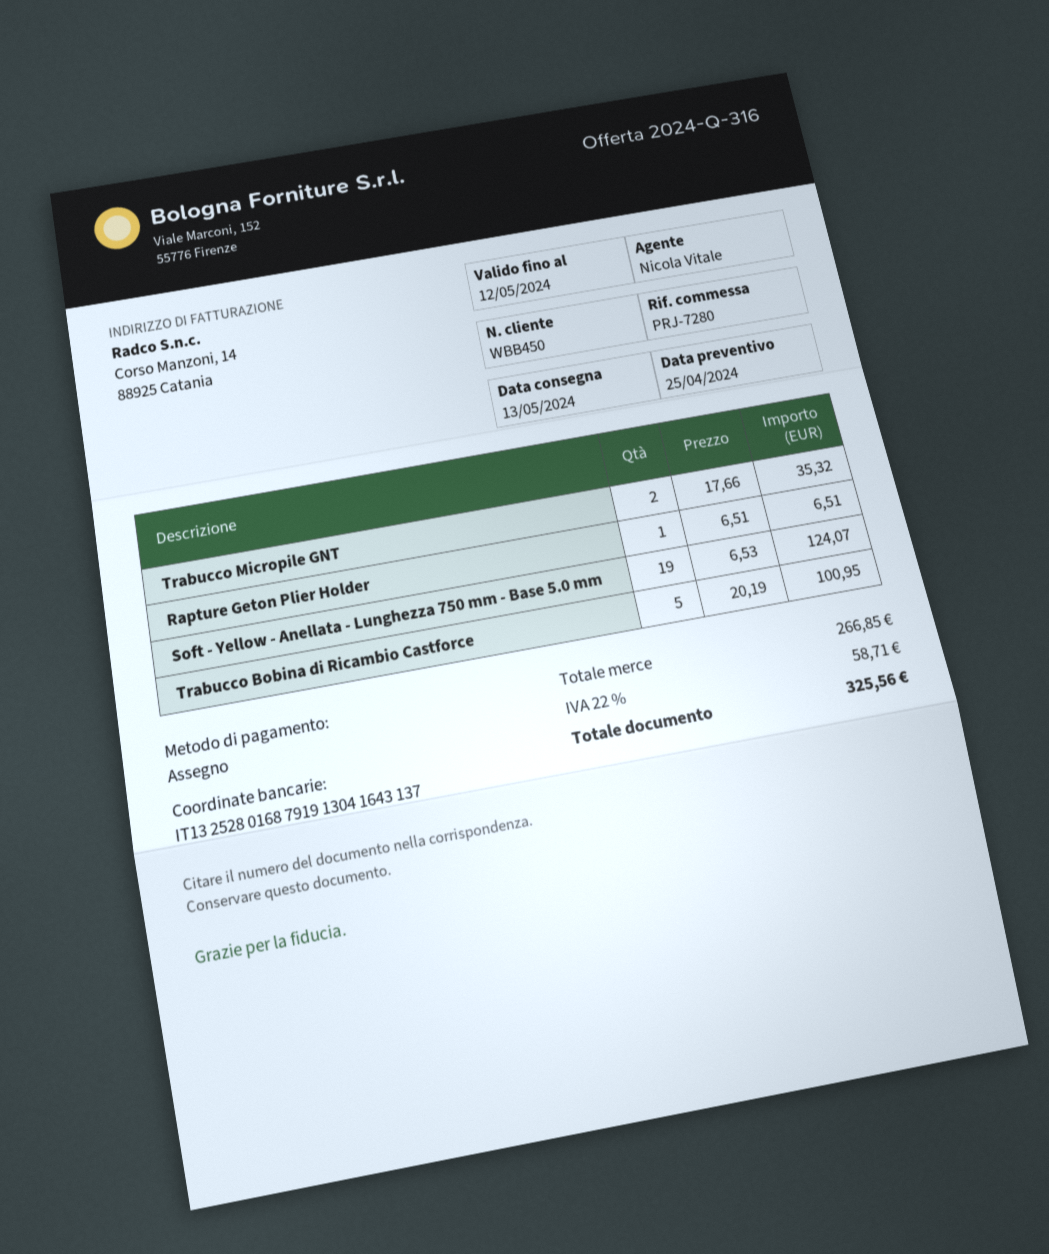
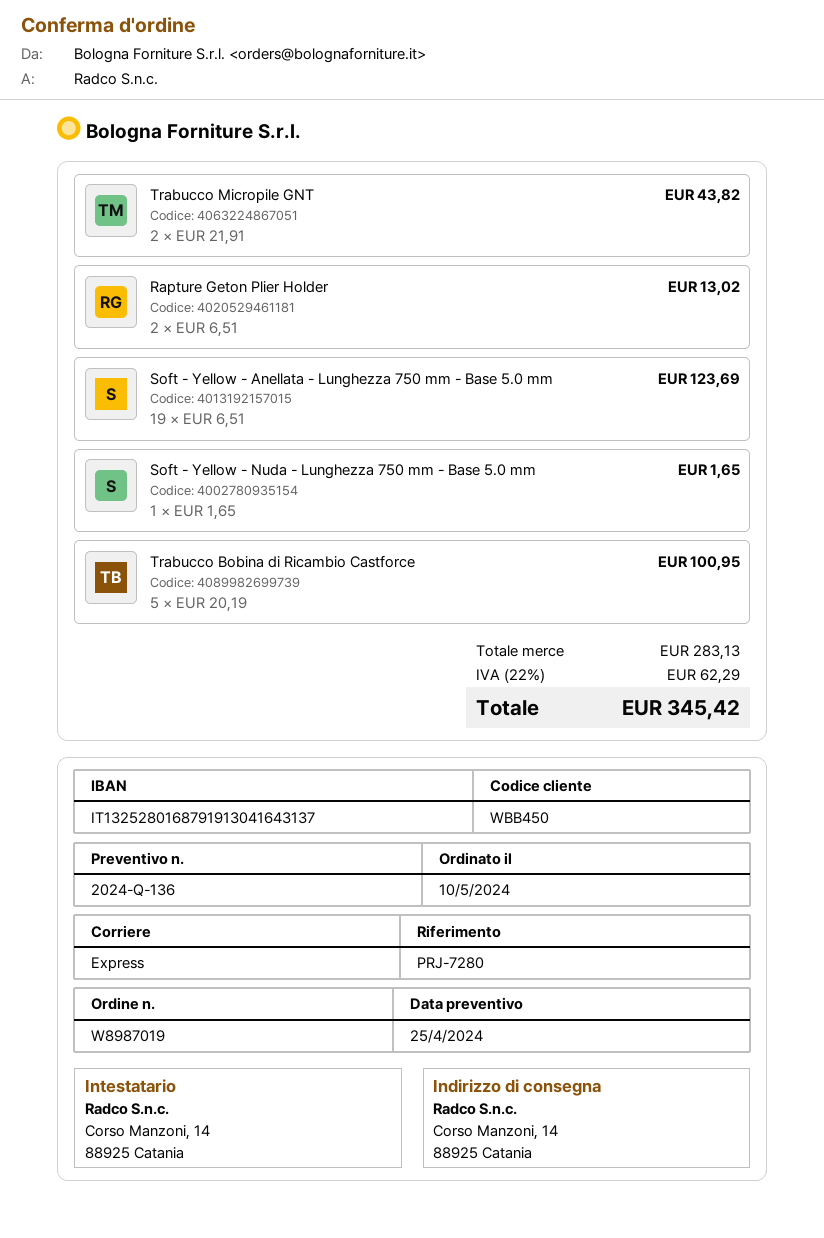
quote number: 2024-Q-316 -> 2024-Q-136
Trabucco Micropile GNT: 2 x 17.66 = 35.32 -> 2 x 21.91 = 43.82
Rapture Geton Plier Holder: 1 x 6.51 = 6.51 -> 2 x 6.51 = 13.02
Soft - Yellow - Anellata - Lunghezza 750 mm - Base 5.0 mm: 19 x 6.53 = 124.07 -> 19 x 6.51 = 123.69
Soft - Yellow - Nuda - Lunghezza 750 mm - Base 5.0 mm: none -> 1 x 1.65 = 1.65
subtotal: 266.85 -> 283.13
tax: 22% = 58.71 -> 22% = 62.29
total: 325.56 -> 345.42

